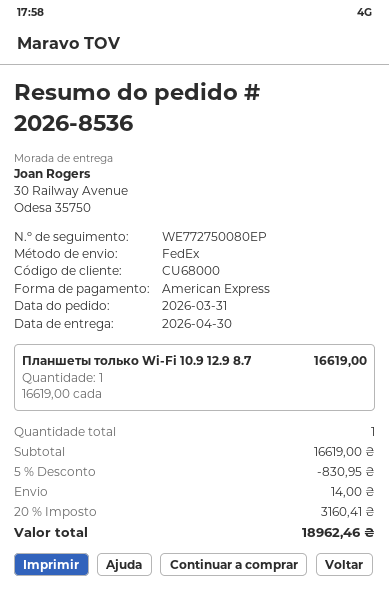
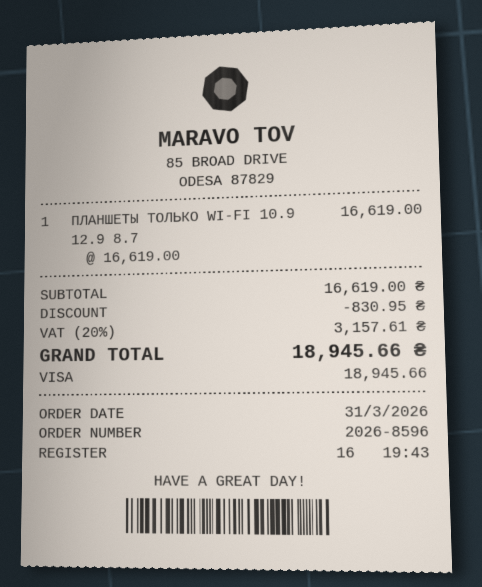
order number: 2026-8536 -> 2026-8596
payment method: American Express -> Visa
shipping: 14.00 -> none
tax: 20% = 3160.41 -> 20% = 3157.61
total: 18962.46 -> 18945.66

